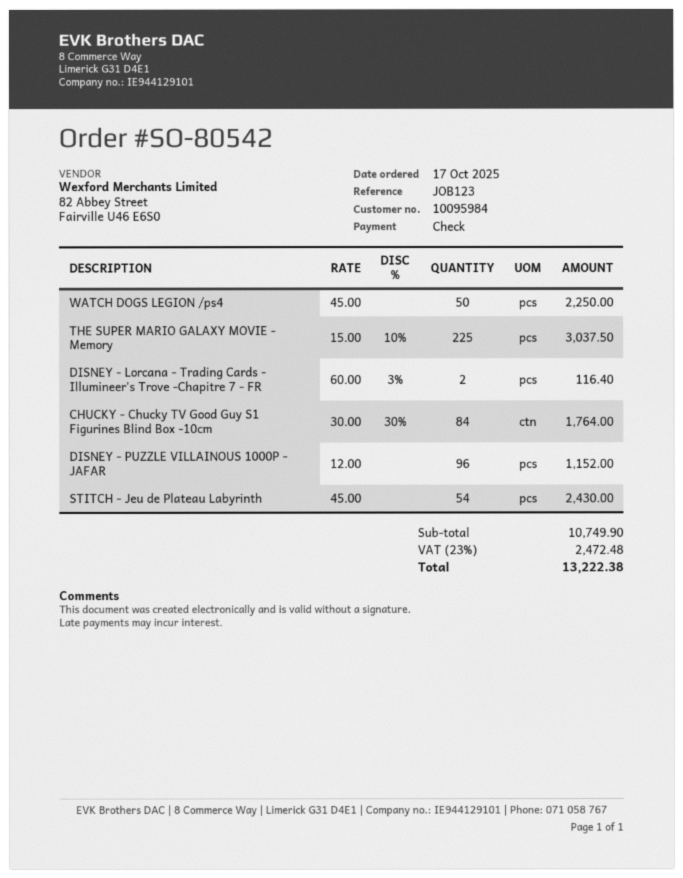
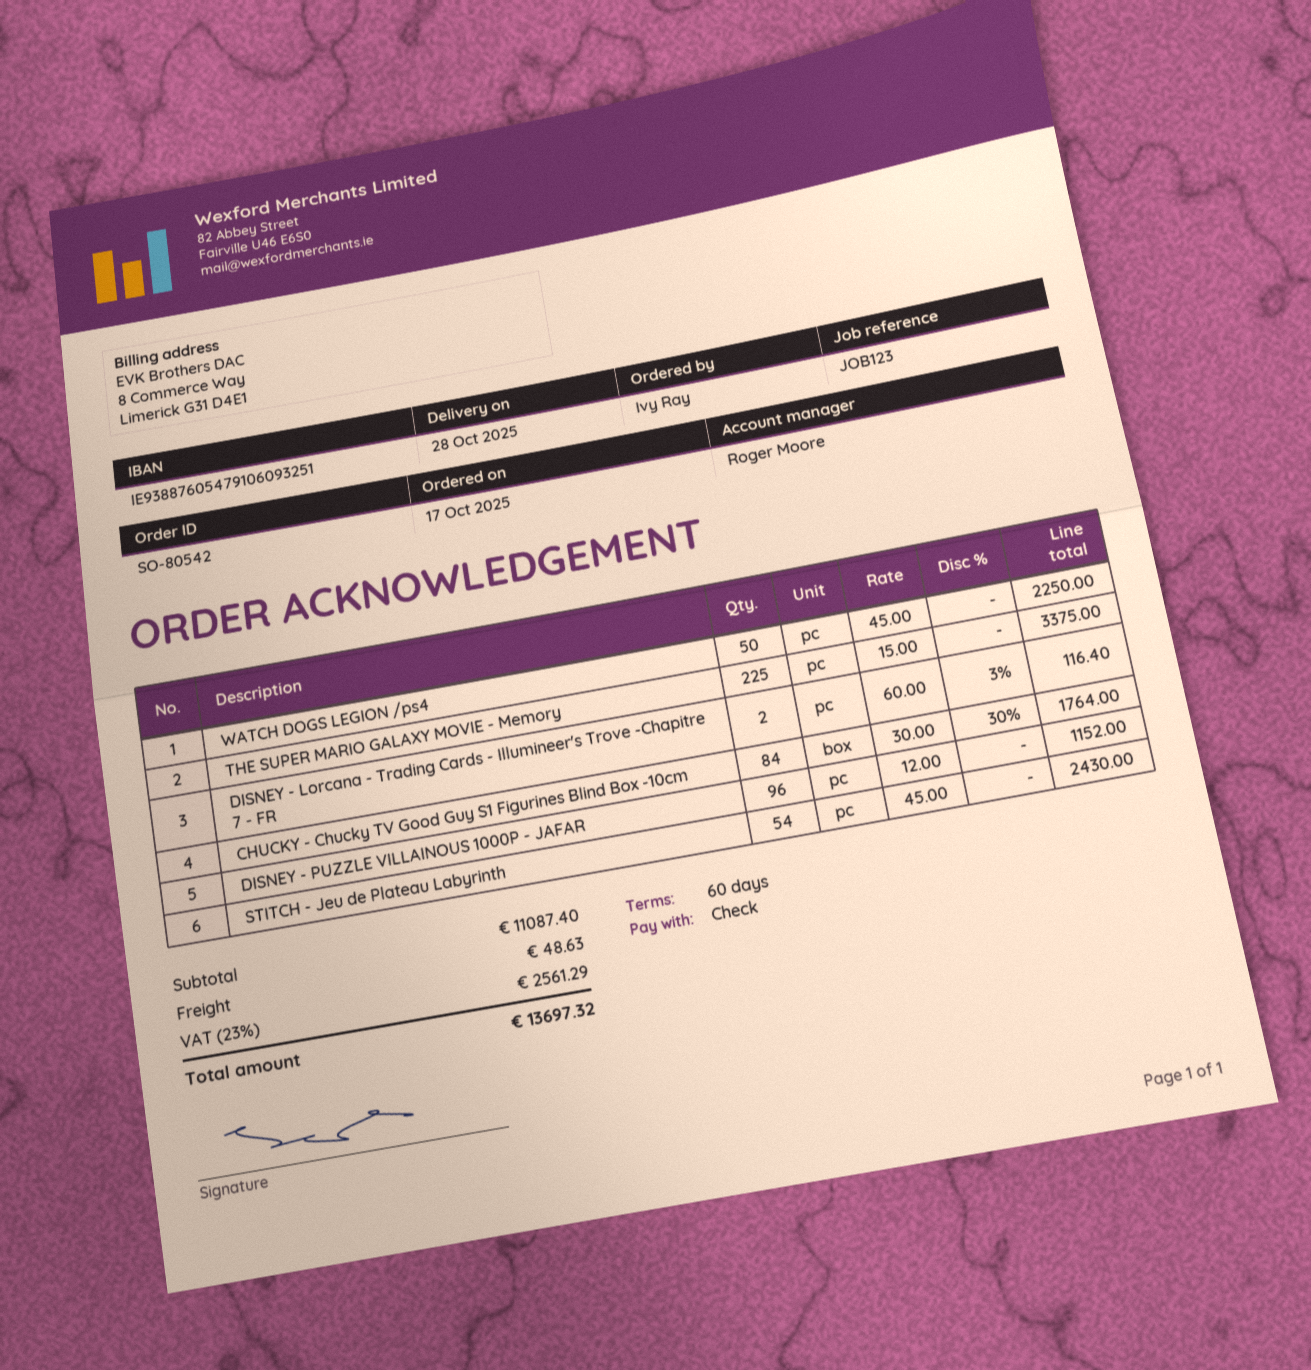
THE SUPER MARIO GALAXY MOVIE - Memory: 225 x 15.00 - 10% = 3037.50 -> 225 x 15.00 = 3375.00
subtotal: 10749.90 -> 11087.40
shipping: none -> 48.63
tax: 23% = 2472.48 -> 23% = 2561.29
total: 13222.38 -> 13697.32

